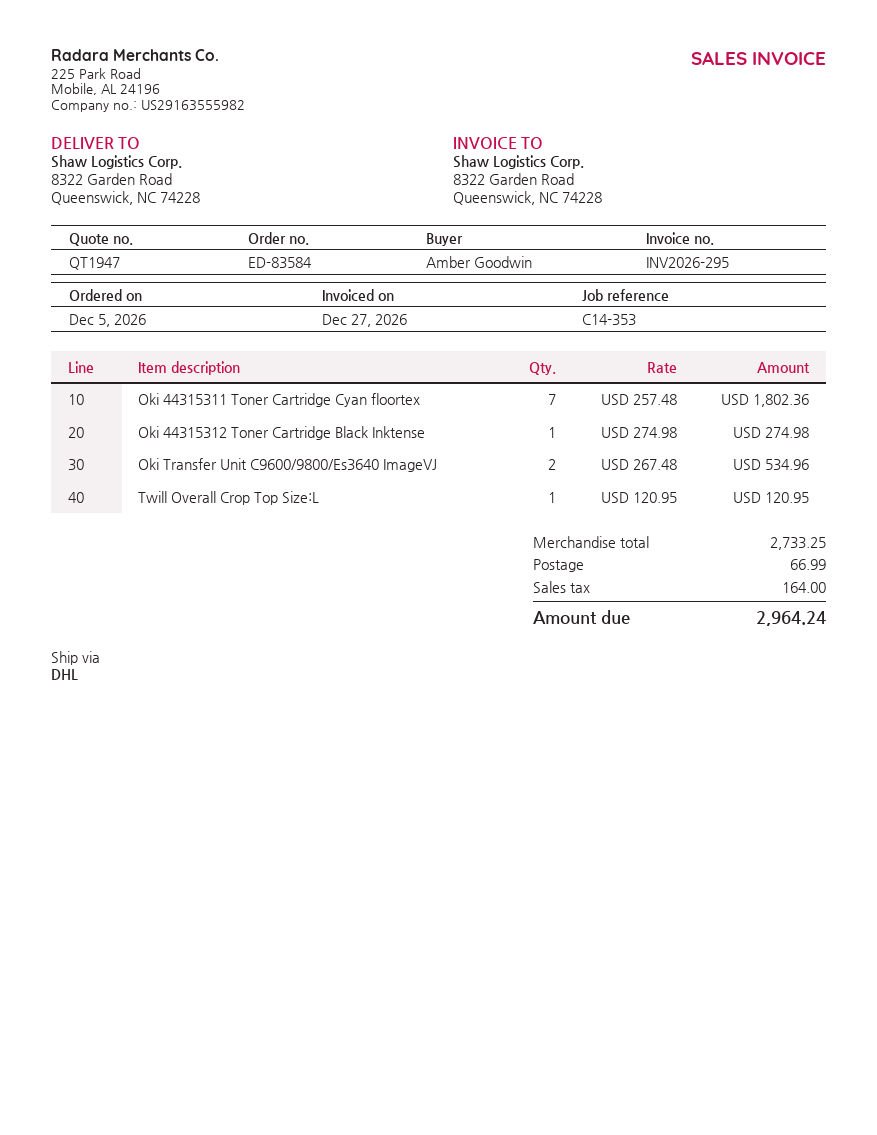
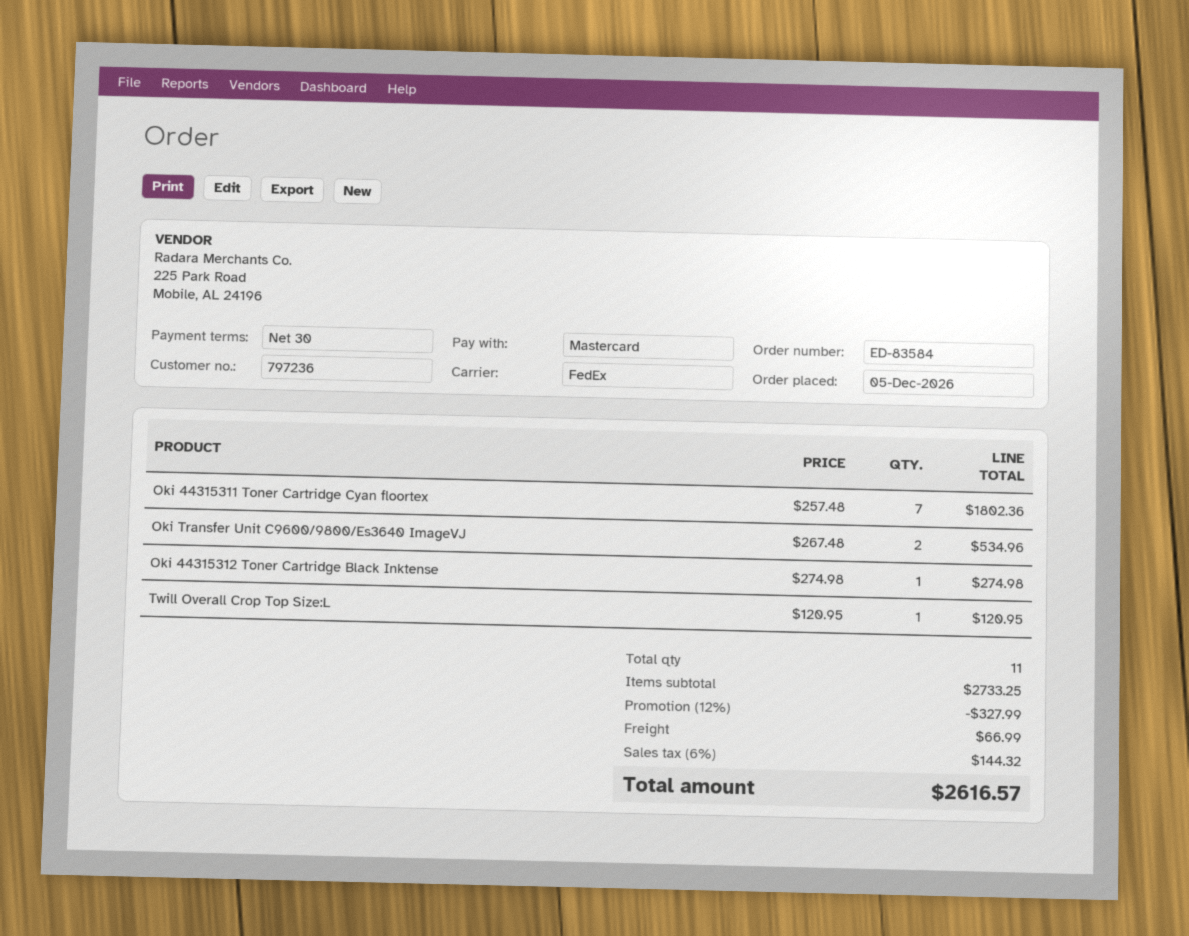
shipping method: DHL -> FedEx
discount: none -> 12% = 327.99
tax: 164.00 -> 144.32
total: 2964.24 -> 2616.57

